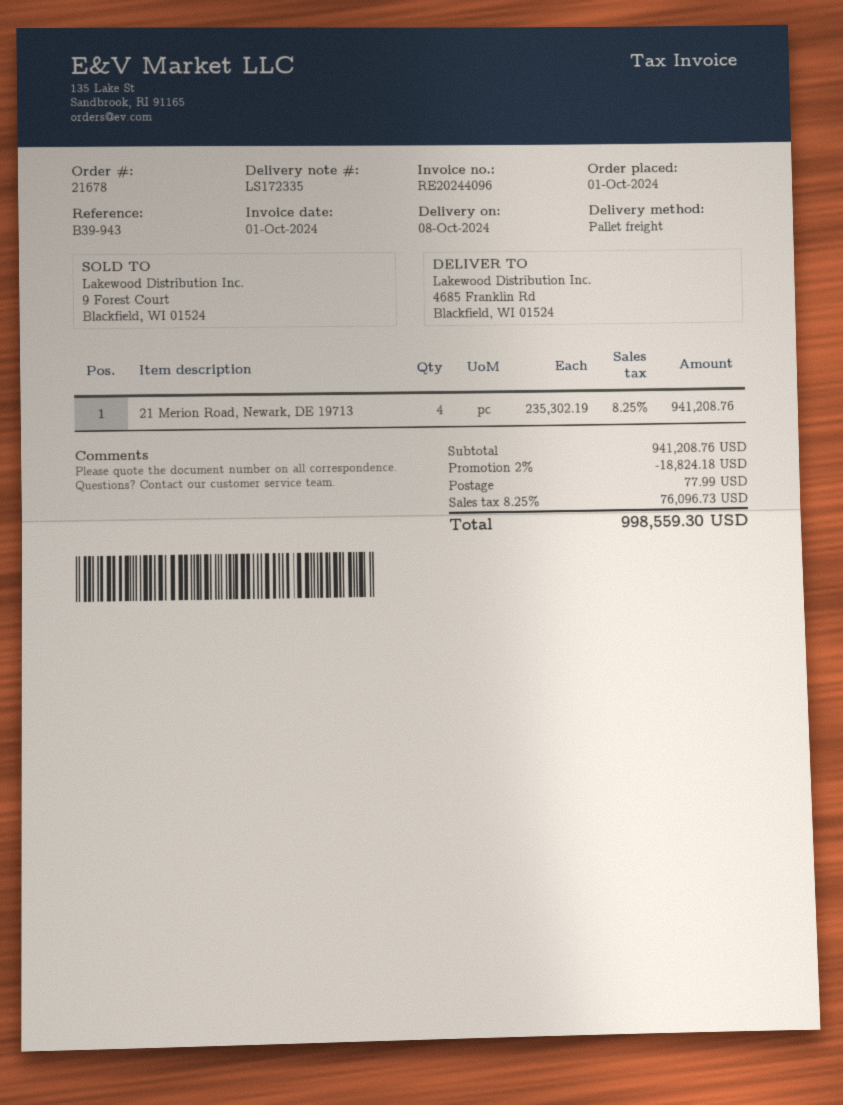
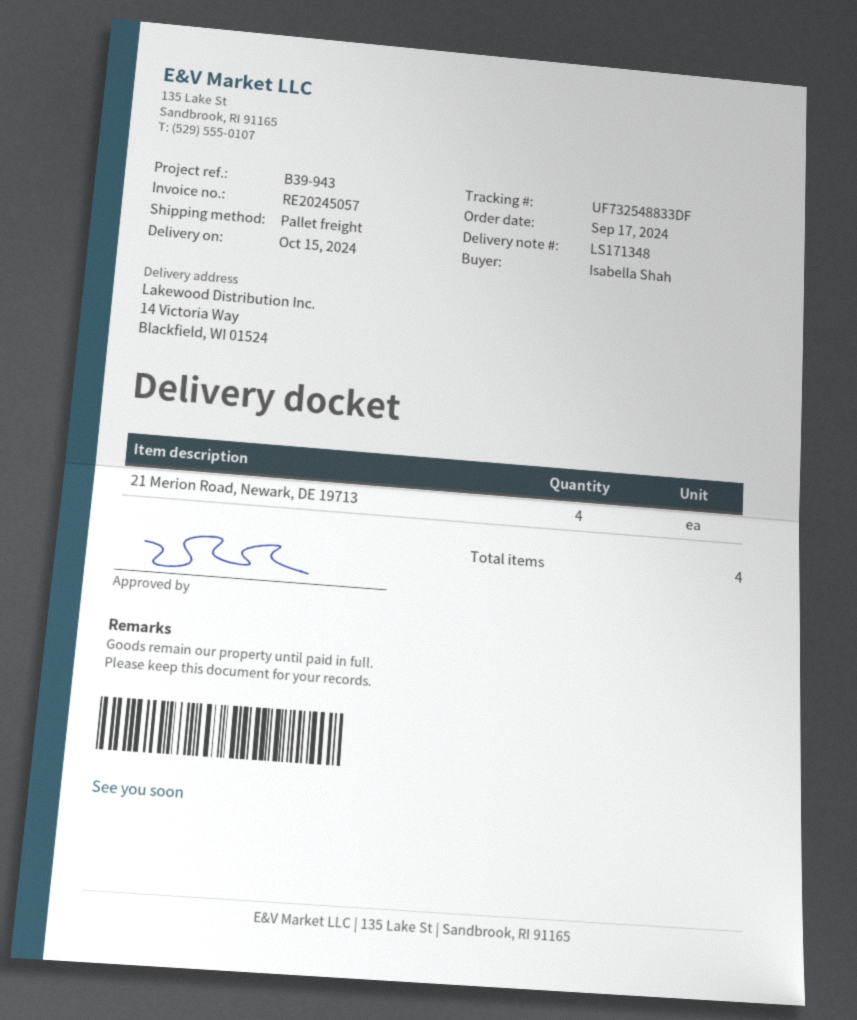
order date: 2024-10-01 -> 2024-09-17
delivery note number: LS172335 -> LS171348
delivery date: 2024-10-08 -> 2024-10-15
invoice number: RE20244096 -> RE20245057
ship to: 4685 Franklin Rd, Blackfield, WI 01524 -> 14 Victoria Way, Blackfield, WI 01524

